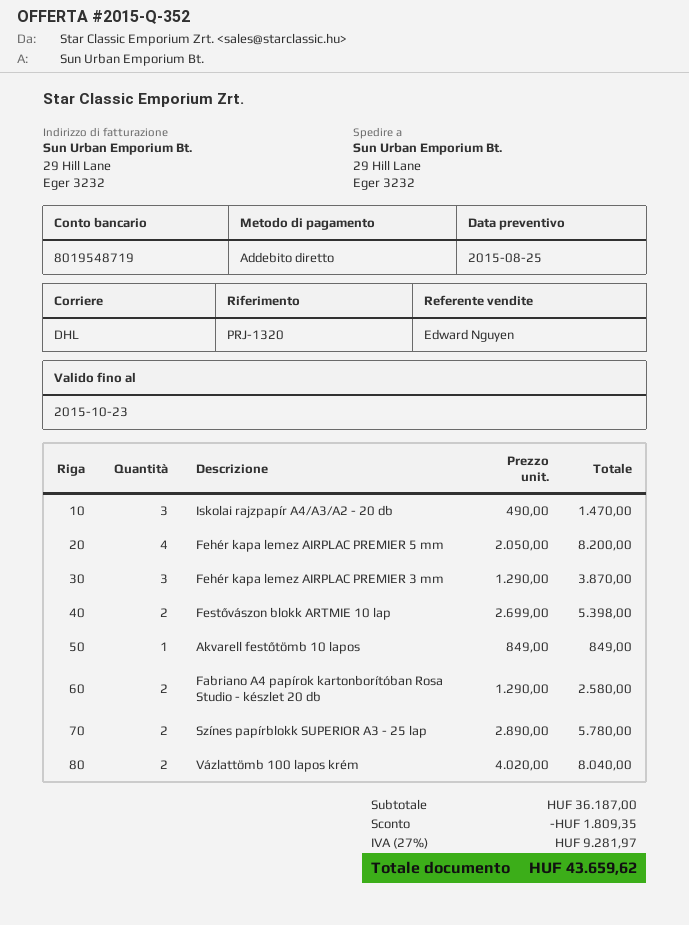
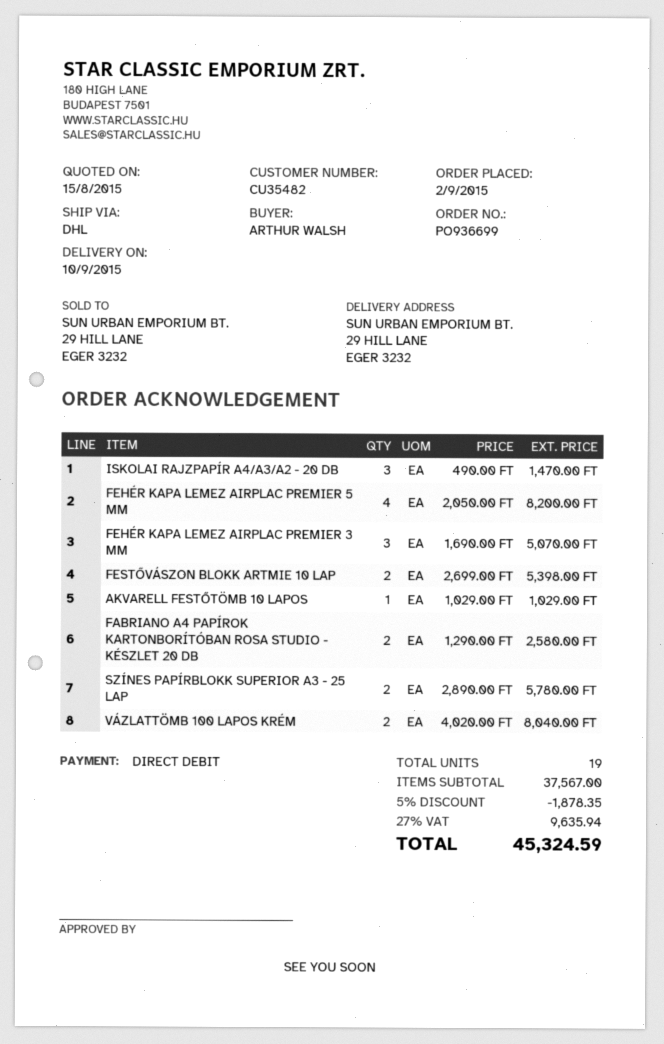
quote date: 2015-08-25 -> 2015-08-15
Fehér kapa lemez AIRPLAC PREMIER 3 mm: 3 x 1290.00 = 3870.00 -> 3 x 1690.00 = 5070.00
Akvarell festőtömb 10 lapos: 1 x 849.00 = 849.00 -> 1 x 1029.00 = 1029.00
subtotal: 36187.00 -> 37567.00
discount: 1809.35 -> 1878.35
tax: 27% = 9281.97 -> 27% = 9635.94
total: 43659.62 -> 45324.59

